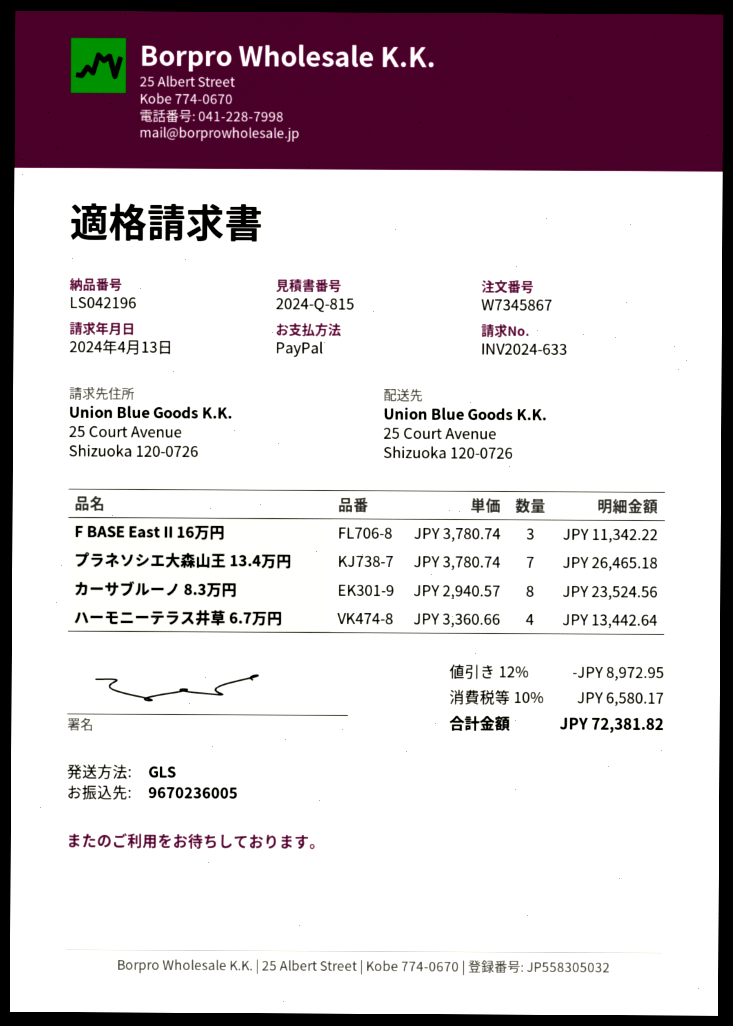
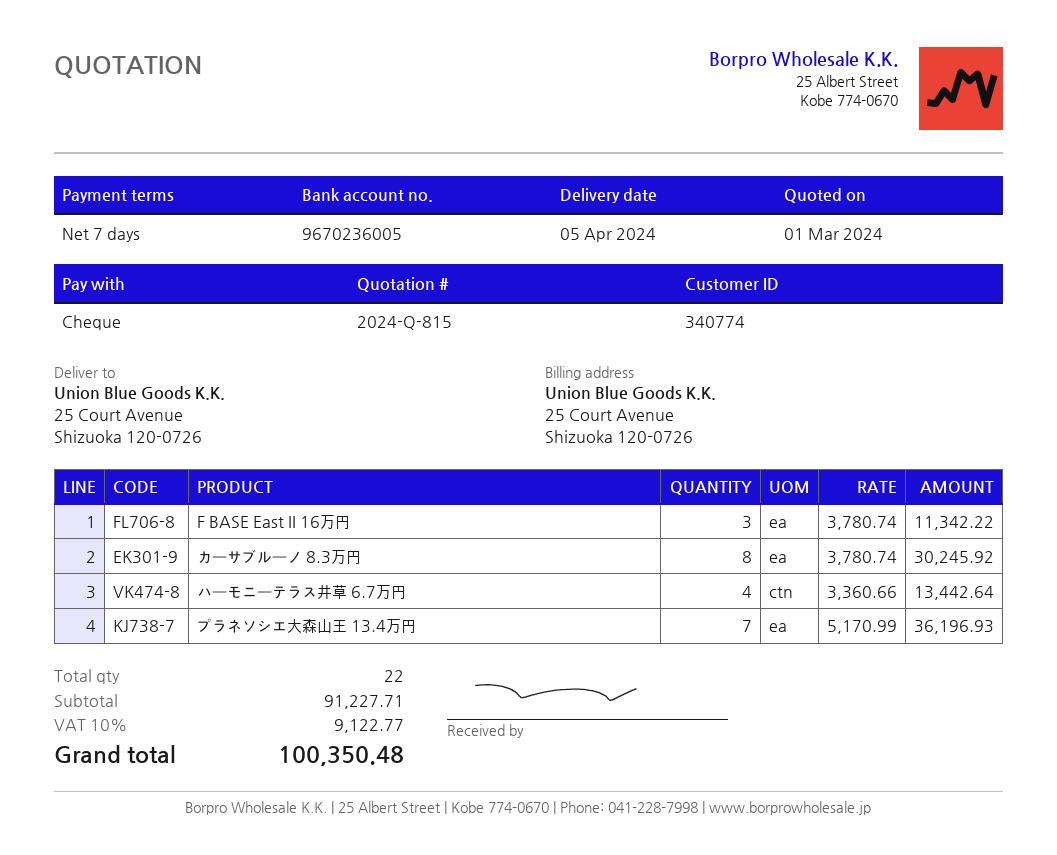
payment method: PayPal -> cheque
プラネソシエ大森山王 13.4万円: 7 x 3780.74 = 26465.18 -> 7 x 5170.99 = 36196.93
カーサブルーノ 8.3万円: 8 x 2940.57 = 23524.56 -> 8 x 3780.74 = 30245.92
discount: 12% = 8972.95 -> none
tax: 10% = 6580.17 -> 10% = 9122.77
total: 72381.82 -> 100350.48

